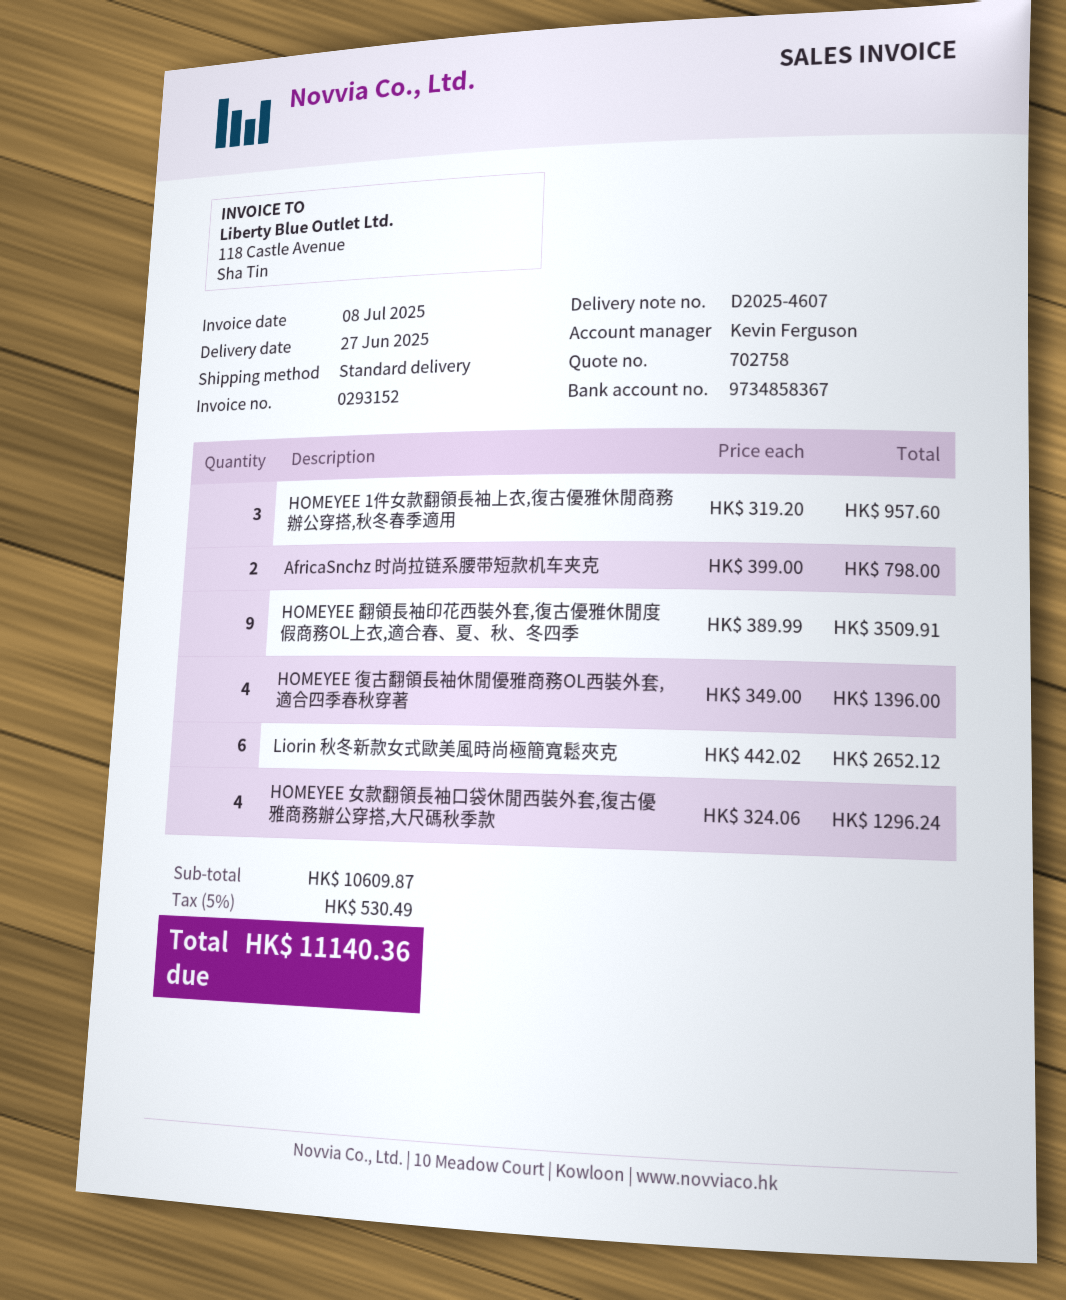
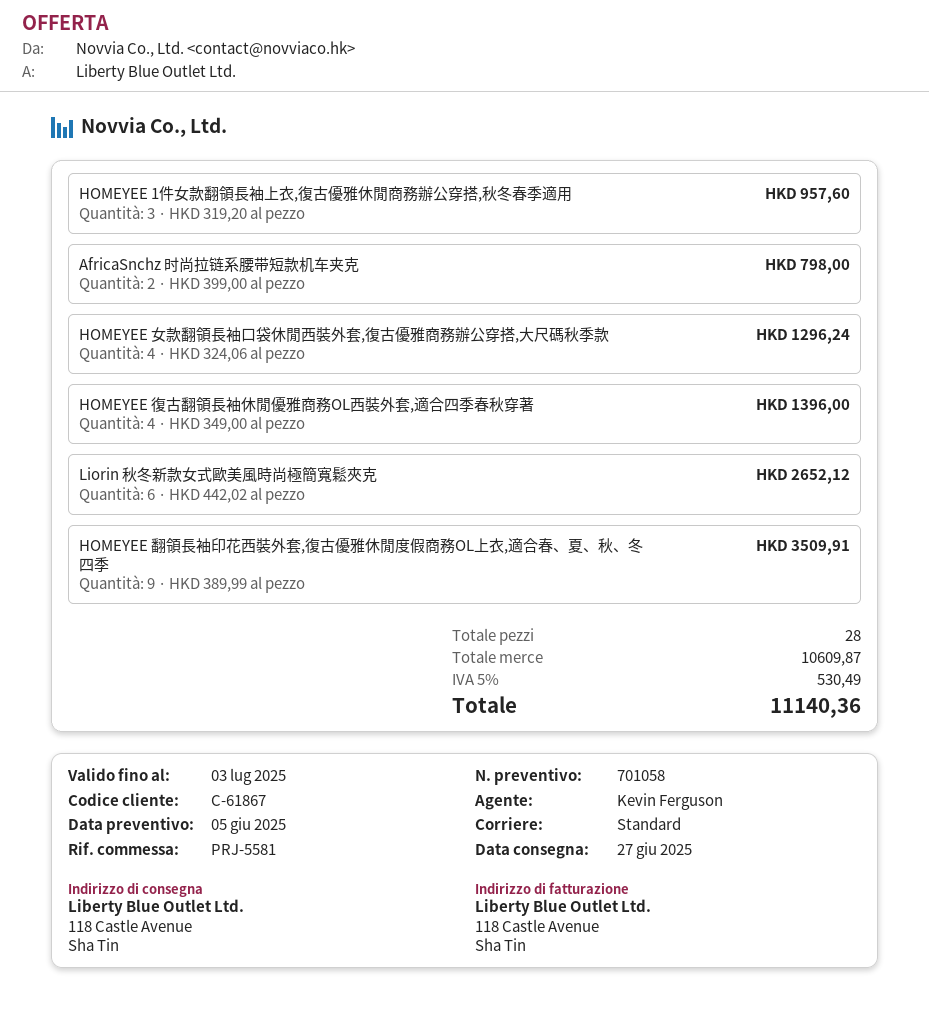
quote number: 702758 -> 701058

